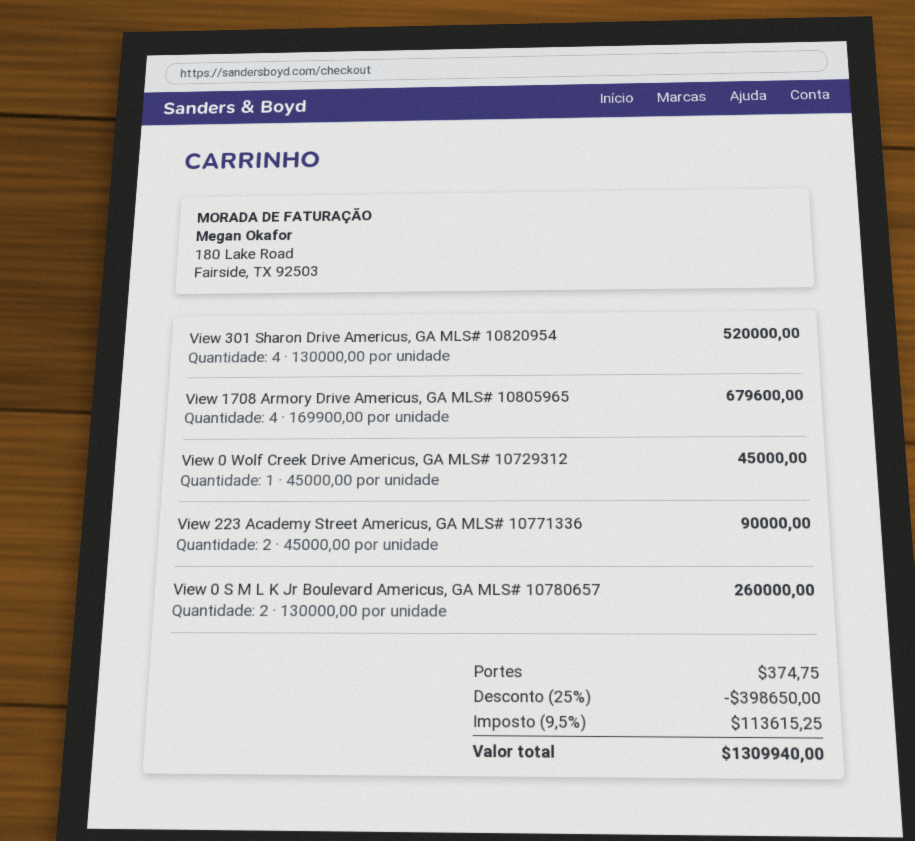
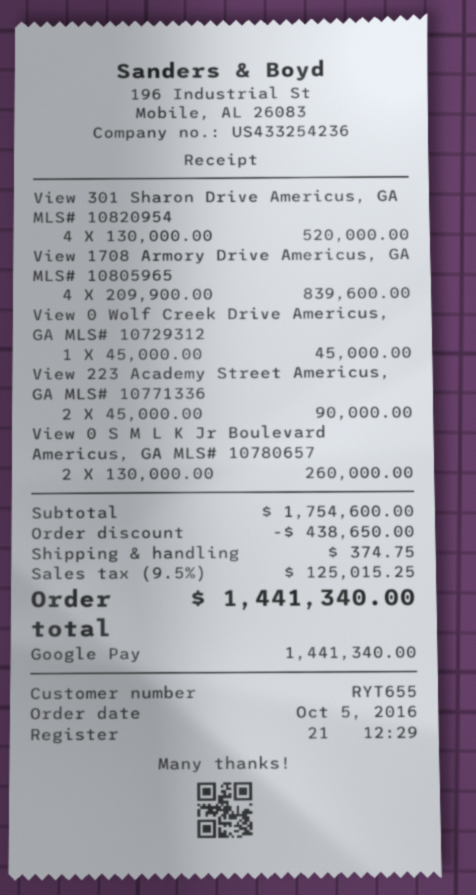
View 1708 Armory Drive Americus, GA MLS# 10805965: 4 x 169900.00 = 679600.00 -> 4 x 209900.00 = 839600.00
discount: 398650.00 -> 438650.00
tax: 9.5% = 113615.25 -> 9.5% = 125015.25
total: 1309940.00 -> 1441340.00

